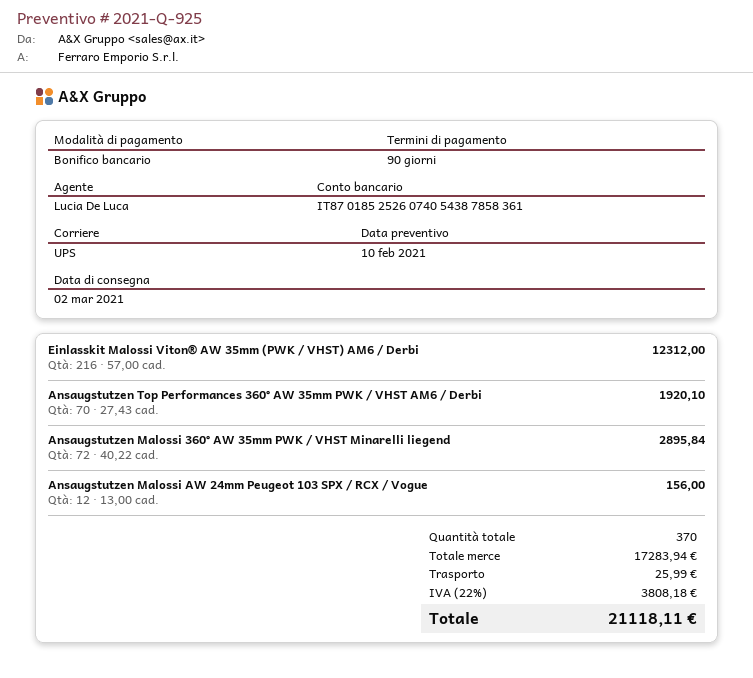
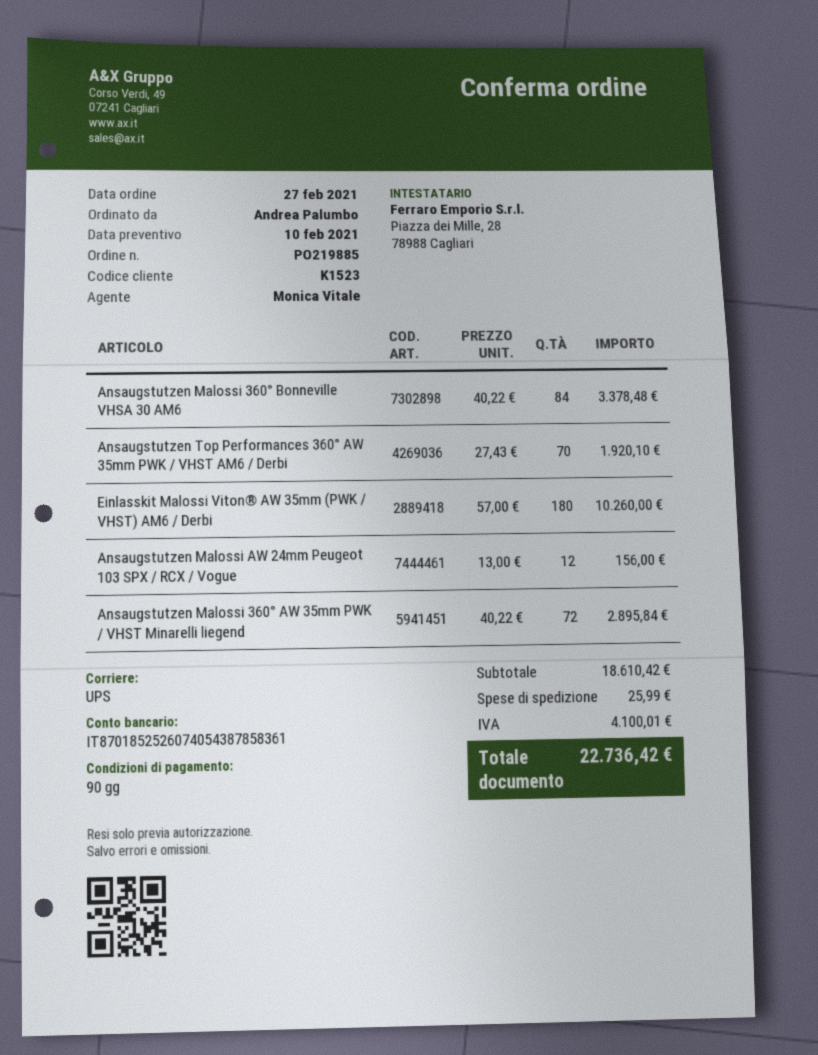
sales rep: Lucia De Luca -> Monica Vitale
Einlasskit Malossi Viton® AW 35mm (PWK / VHST) AM6 / Derbi: 216 x 57.00 = 12312.00 -> 180 x 57.00 = 10260.00
Ansaugstutzen Malossi 360° Bonneville VHSA 30 AM6: none -> 84 x 40.22 = 3378.48
subtotal: 17283.94 -> 18610.42
tax: 3808.18 -> 4100.01
total: 21118.11 -> 22736.42

